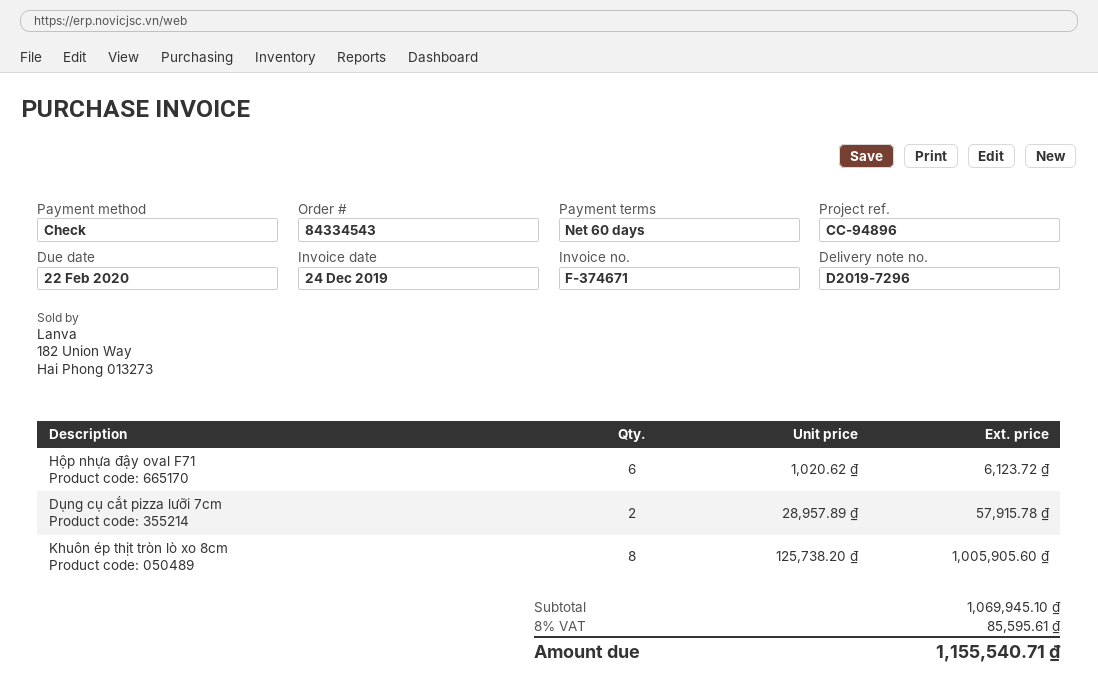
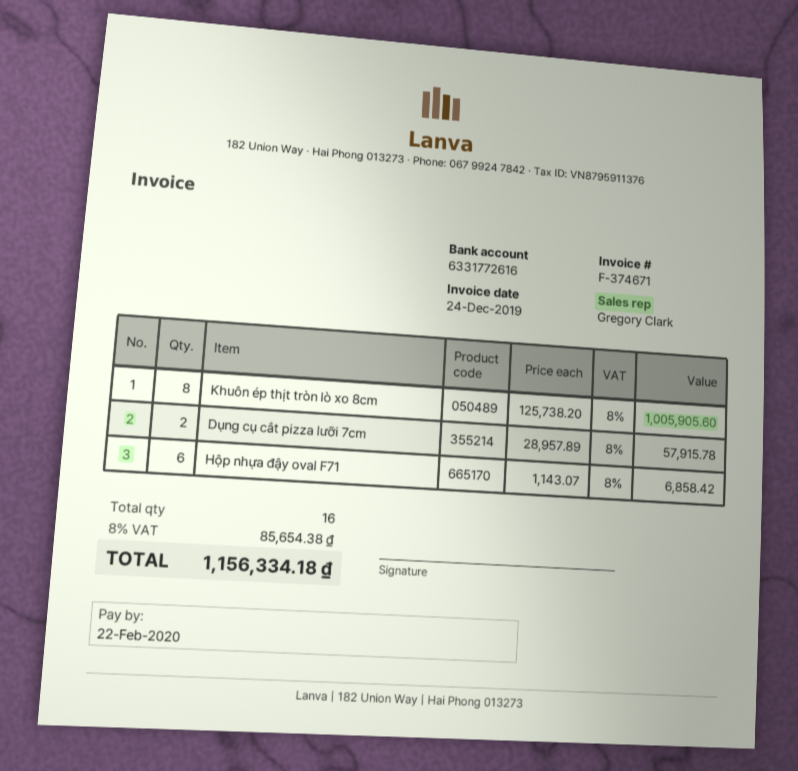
Hộp nhựa đậy oval F71: 6 x 1020.62 = 6123.72 -> 6 x 1143.07 = 6858.42
tax: 8% = 85595.61 -> 8% = 85654.38
total: 1155540.71 -> 1156334.18

